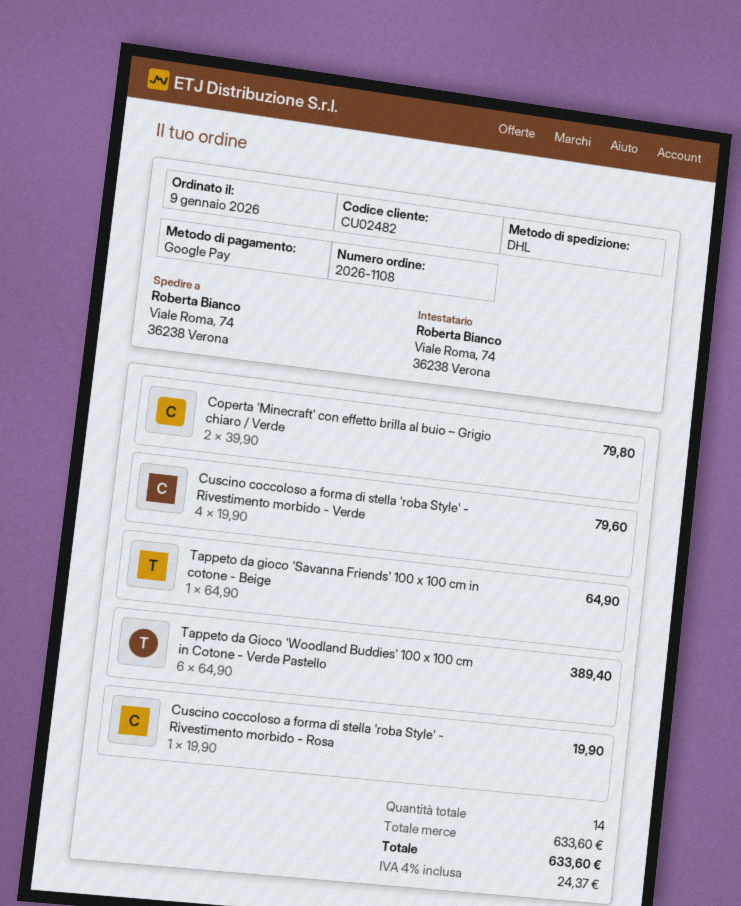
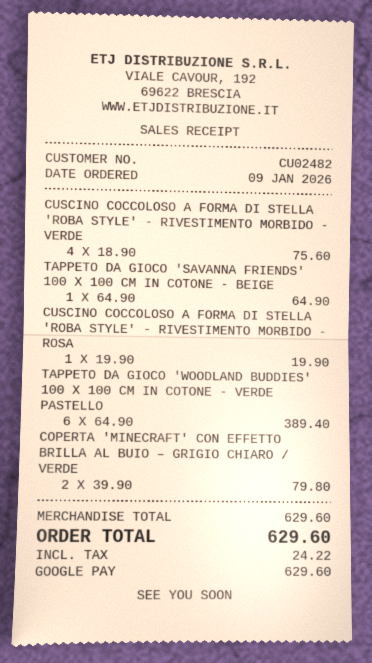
Cuscino coccoloso a forma di stella 'roba Style' - Rivestimento morbido - Verde: 4 x 19.90 = 79.60 -> 4 x 18.90 = 75.60
subtotal: 633.60 -> 629.60
tax: 24.37 -> 24.22
total: 633.60 -> 629.60

